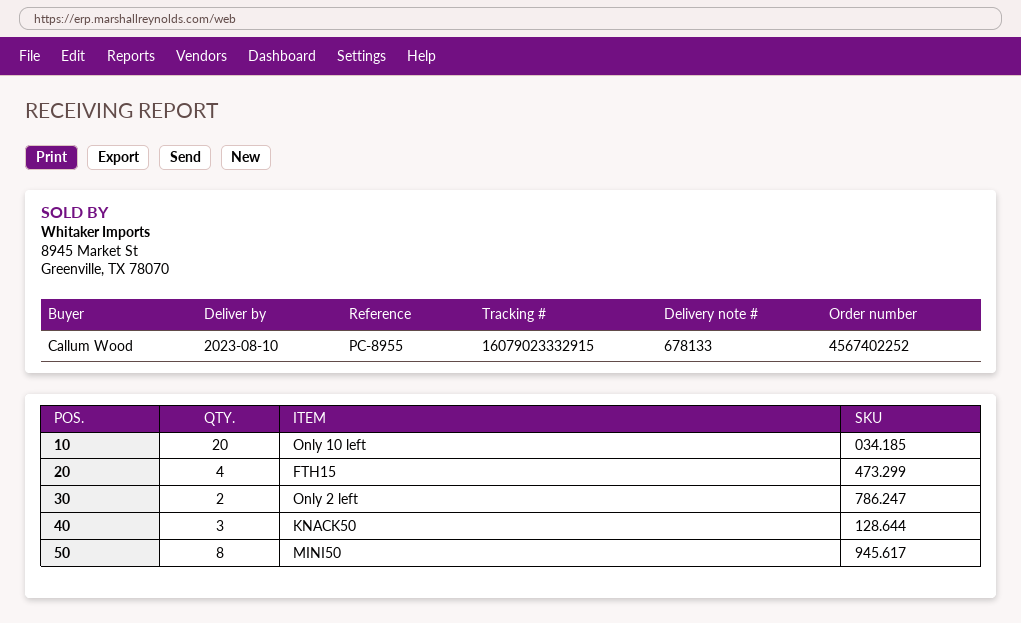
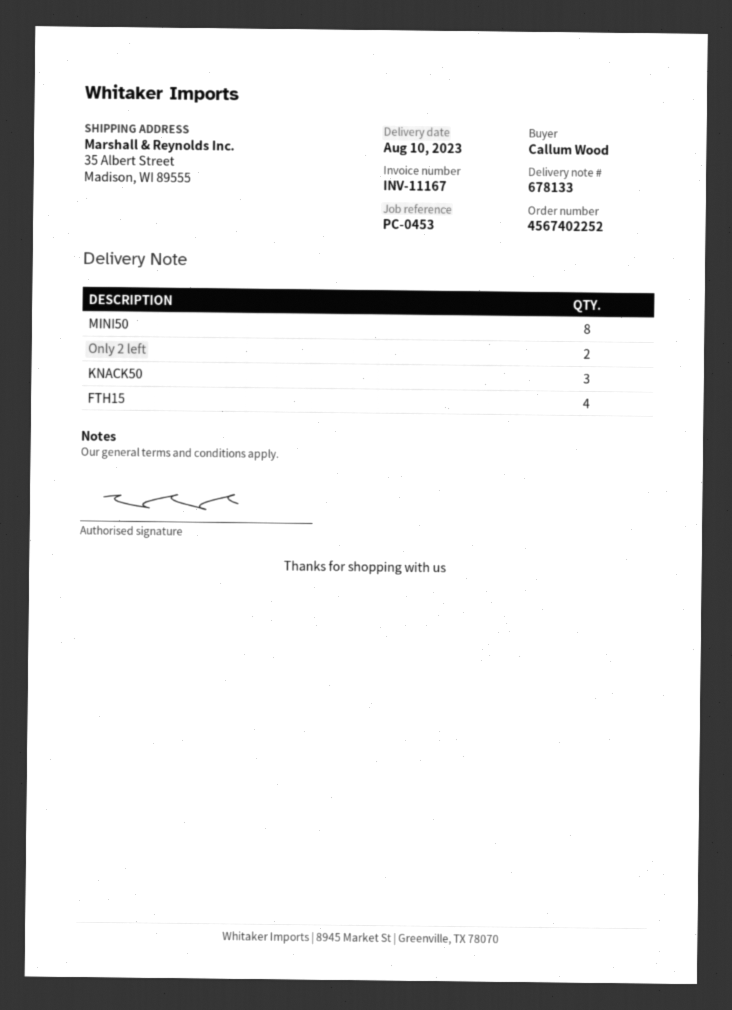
reference: PC-8955 -> PC-0453
Only 10 left: 20 -> none

